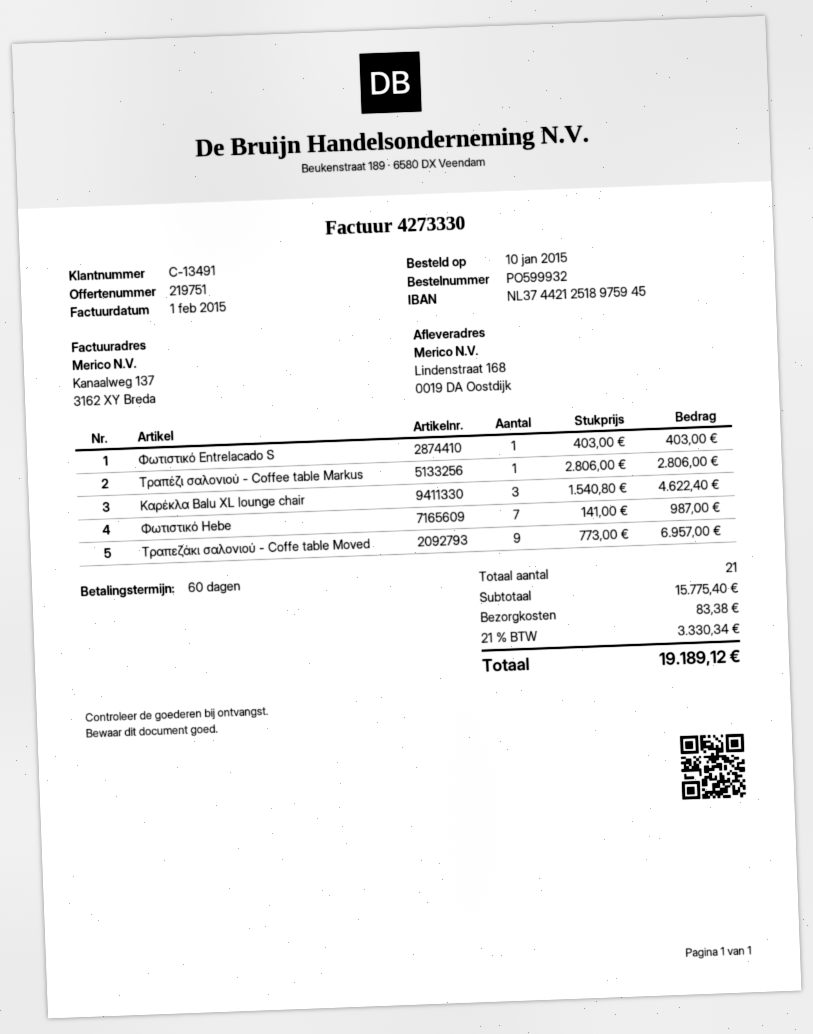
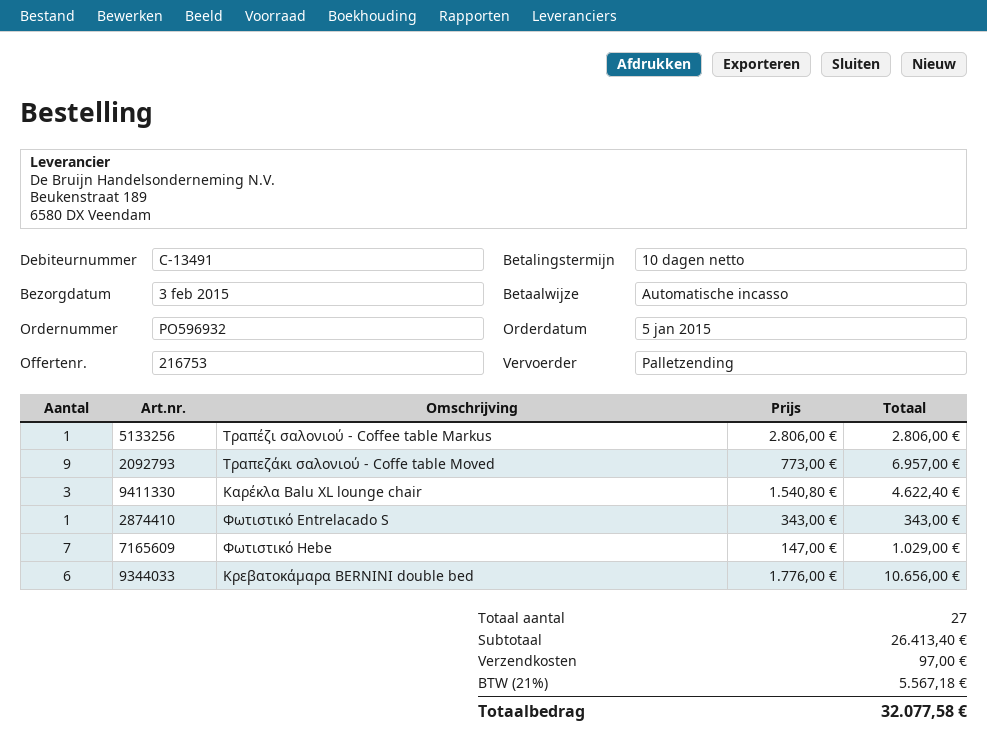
quote number: 219751 -> 216753
order number: PO599932 -> PO596932
order date: 2015-01-10 -> 2015-01-05
payment terms: 60 days -> 10 days
Φωτιστικό Entrelacado S: 1 x 403.00 = 403.00 -> 1 x 343.00 = 343.00
Φωτιστικό Hebe: 7 x 141.00 = 987.00 -> 7 x 147.00 = 1029.00
Κρεβατοκάμαρα BERNINI double bed: none -> 6 x 1776.00 = 10656.00
total quantity: 21 -> 27
subtotal: 15775.40 -> 26413.40
shipping: 83.38 -> 97.00
tax: 21% = 3330.34 -> 21% = 5567.18
total: 19189.12 -> 32077.58

